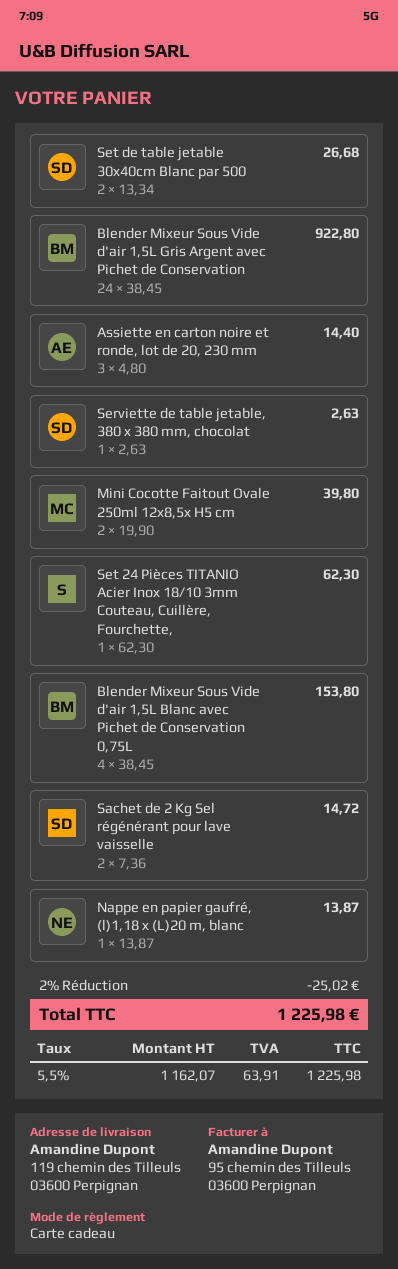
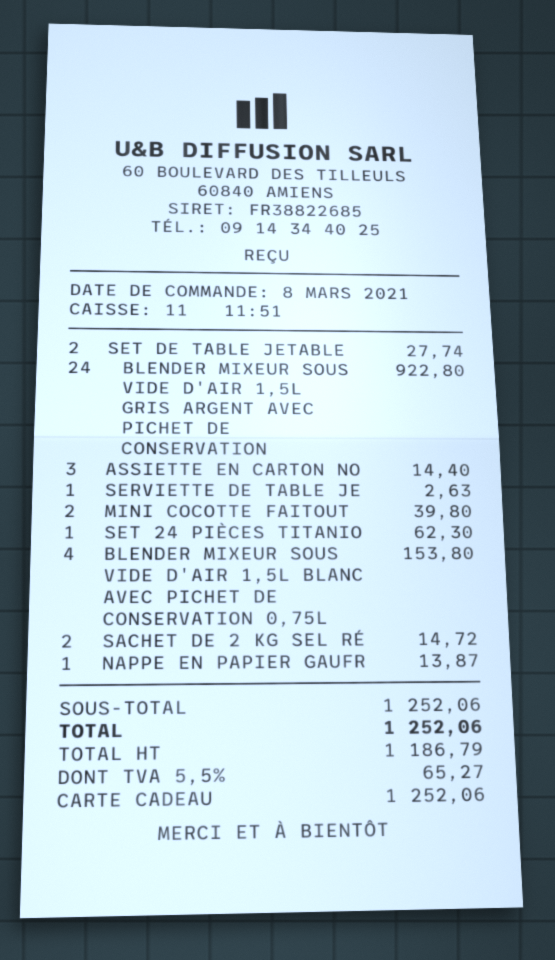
Set de table jetable 30x40cm Blanc par 500: 2 for 26.68 -> 2 for 27.74
discount: 2% = 25.02 -> none
net: 1162.07 -> 1186.79
tax: 5.5% = 63.91 -> 5.5% = 65.27
total: 1225.98 -> 1252.06

